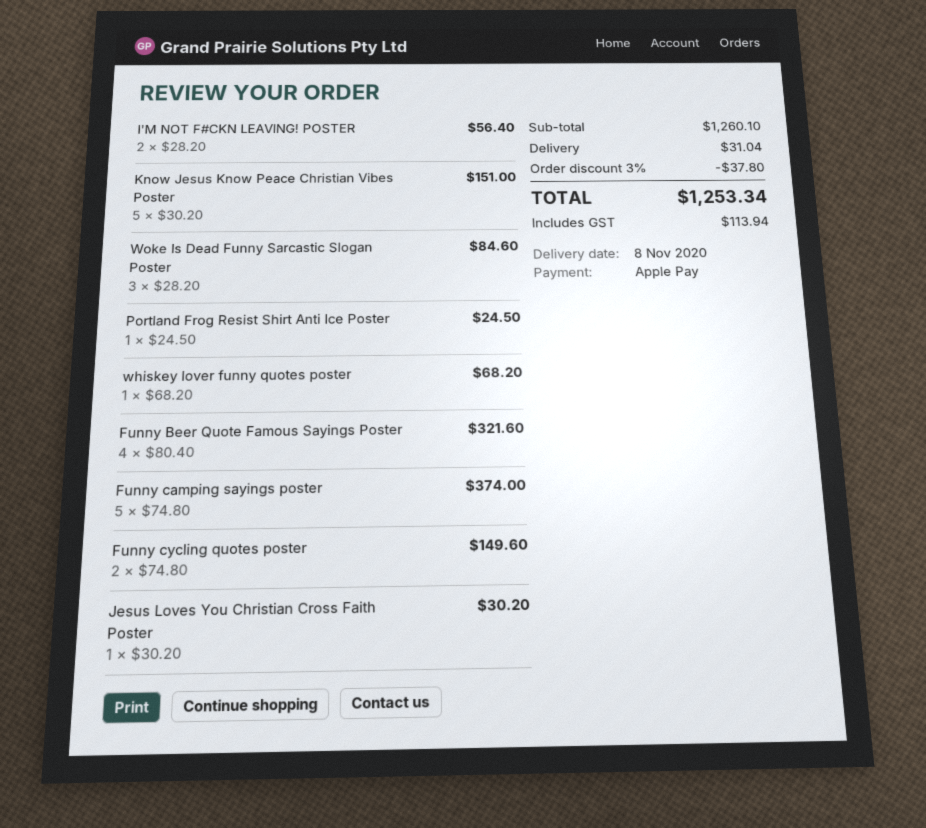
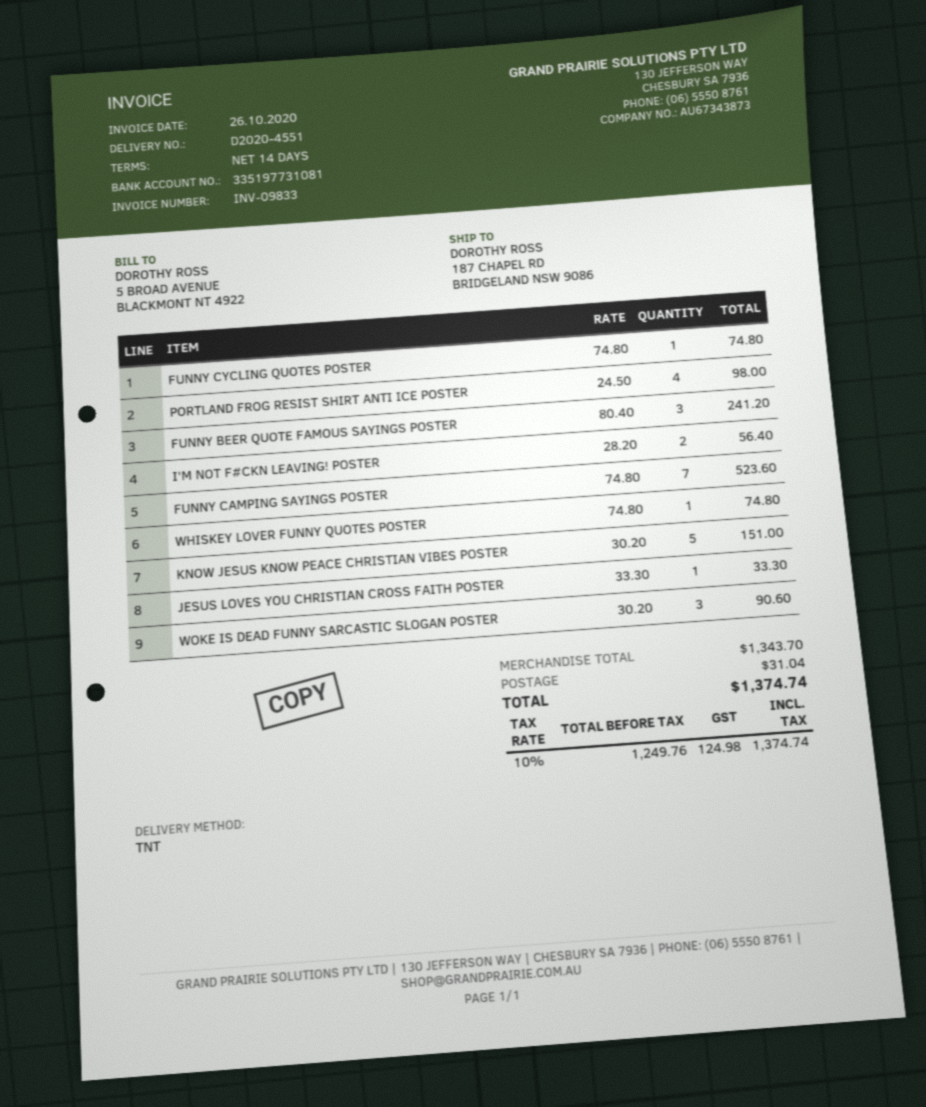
Woke Is Dead Funny Sarcastic Slogan Poster: 3 x 28.20 = 84.60 -> 3 x 30.20 = 90.60
Portland Frog Resist Shirt Anti Ice Poster: 1 x 24.50 = 24.50 -> 4 x 24.50 = 98.00
whiskey lover funny quotes poster: 1 x 68.20 = 68.20 -> 1 x 74.80 = 74.80
Funny Beer Quote Famous Sayings Poster: 4 x 80.40 = 321.60 -> 3 x 80.40 = 241.20
Funny camping sayings poster: 5 x 74.80 = 374.00 -> 7 x 74.80 = 523.60
Funny cycling quotes poster: 2 x 74.80 = 149.60 -> 1 x 74.80 = 74.80
Jesus Loves You Christian Cross Faith Poster: 1 x 30.20 = 30.20 -> 1 x 33.30 = 33.30
subtotal: 1260.10 -> 1343.70
discount: 3% = 37.80 -> none
tax: 113.94 -> 124.98
total: 1253.34 -> 1374.74

